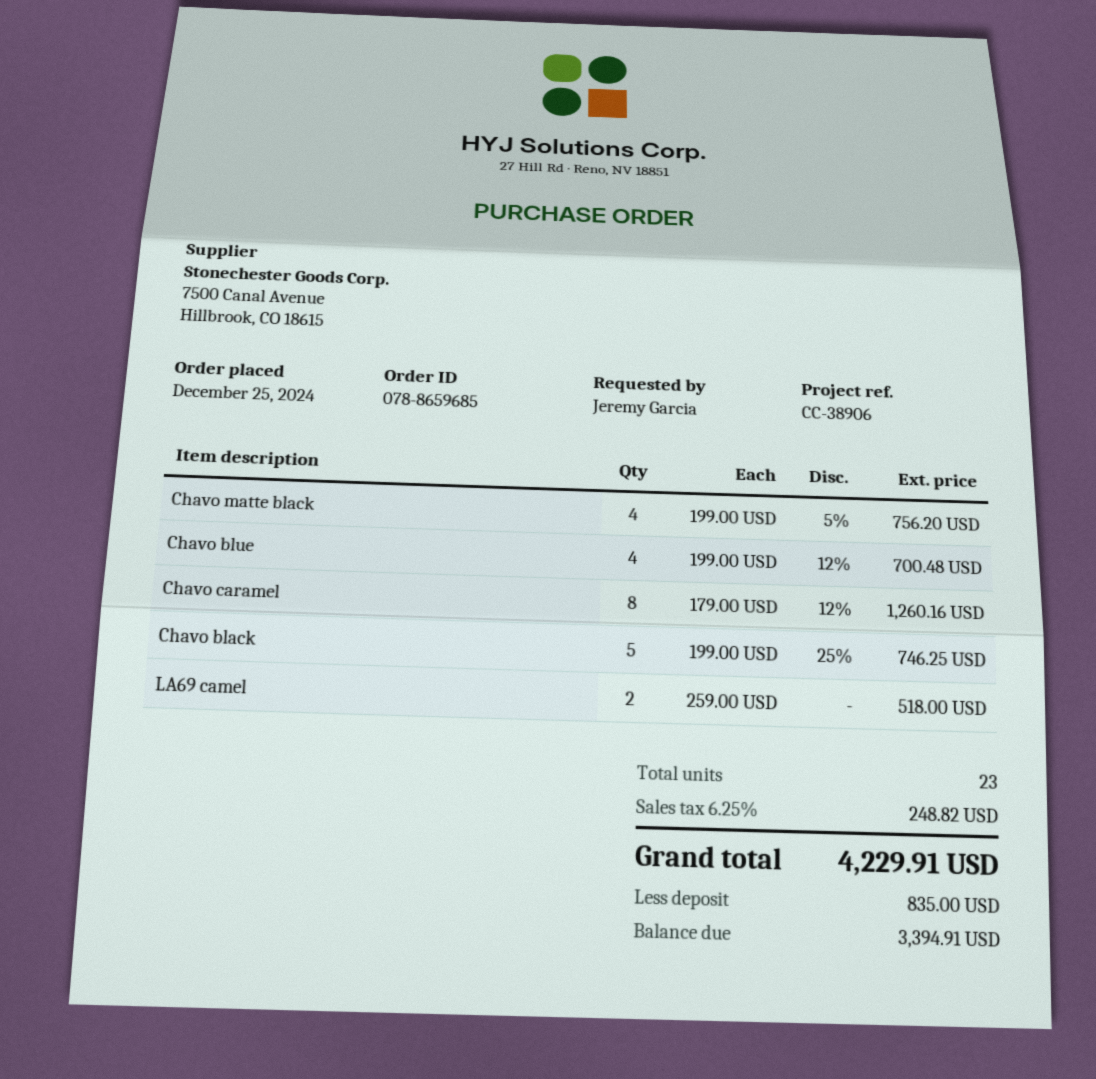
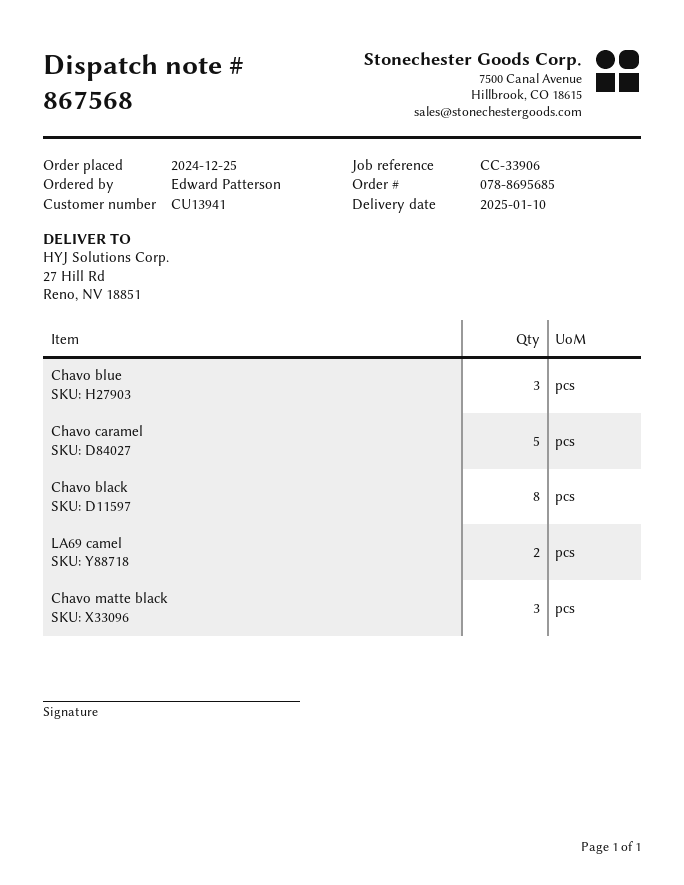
order number: 078-8659685 -> 078-8695685
reference: CC-38906 -> CC-33906
ordered by: Jeremy Garcia -> Edward Patterson
Chavo matte black: 4 -> 3
Chavo blue: 4 -> 3
Chavo caramel: 8 -> 5
Chavo black: 5 -> 8

